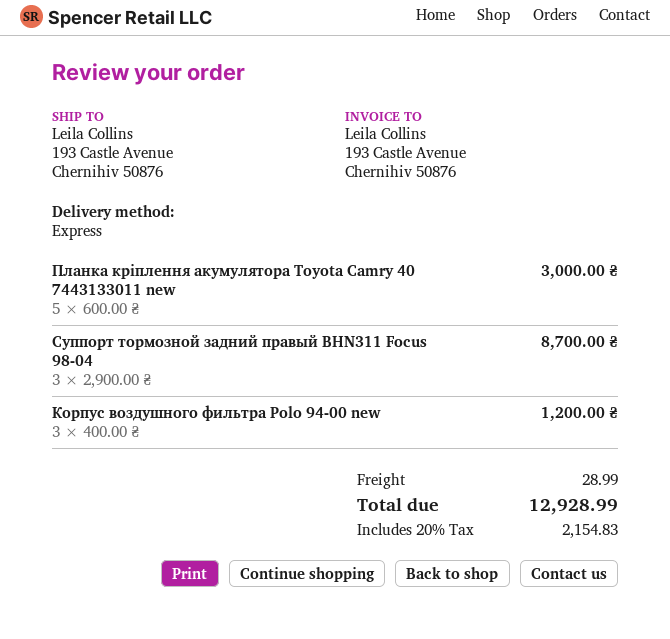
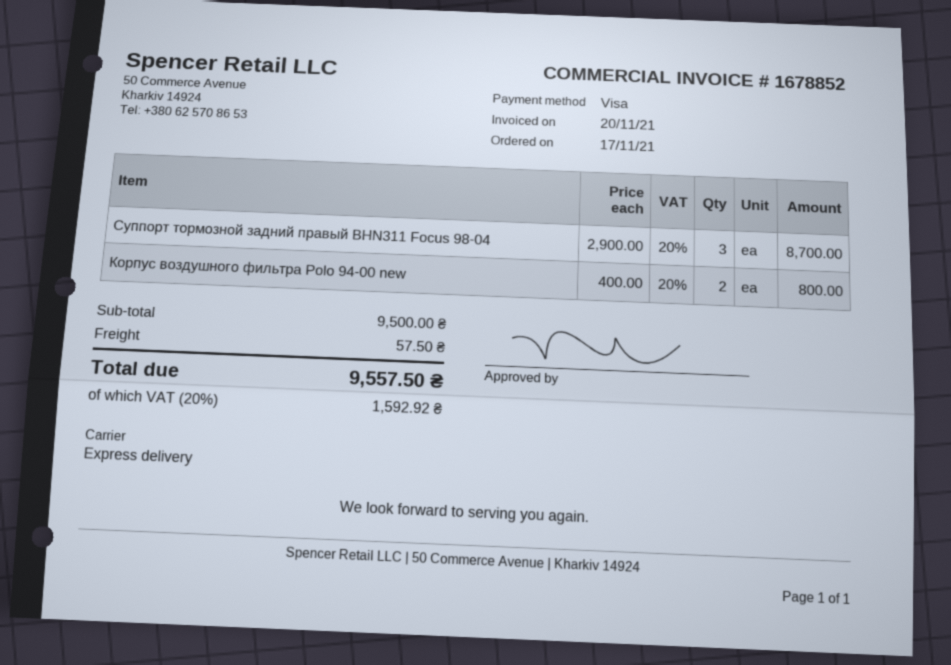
Планка кріплення акумулятора Toyota Camry 40 7443133011 new: 5 x 600.00 = 3000.00 -> none
Корпус воздушного фильтра Polo 94-00 new: 3 x 400.00 = 1200.00 -> 2 x 400.00 = 800.00
shipping: 28.99 -> 57.50
tax: 20% = 2154.83 -> 20% = 1592.92
total: 12928.99 -> 9557.50

